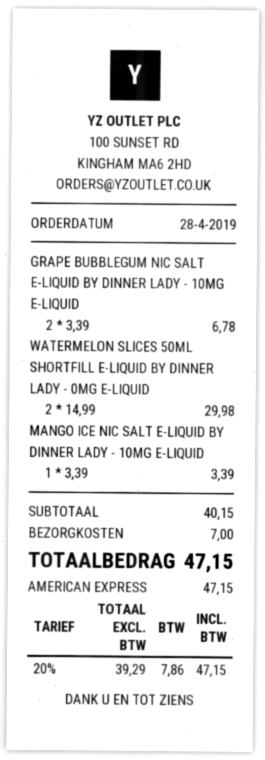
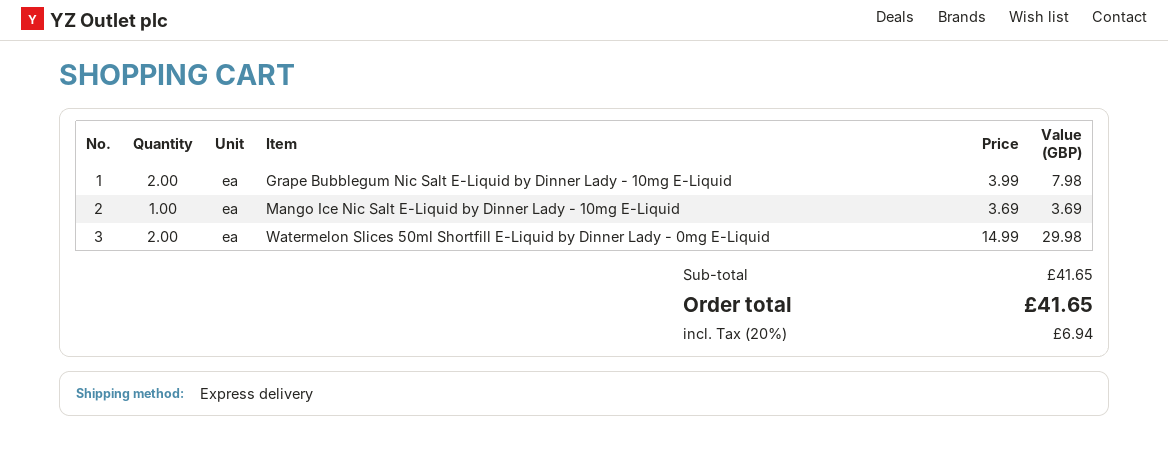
GRAPE BUBBLEGUM NIC SALT E-LIQUID BY DINNER LADY - 10MG E-LIQUID: 2 x 3.39 = 6.78 -> 2 x 3.99 = 7.98
MANGO ICE NIC SALT E-LIQUID BY DINNER LADY - 10MG E-LIQUID: 1 x 3.39 = 3.39 -> 1 x 3.69 = 3.69
subtotal: 40.15 -> 41.65
shipping: 7.00 -> none
tax: 20% = 7.86 -> 20% = 6.94
total: 47.15 -> 41.65

